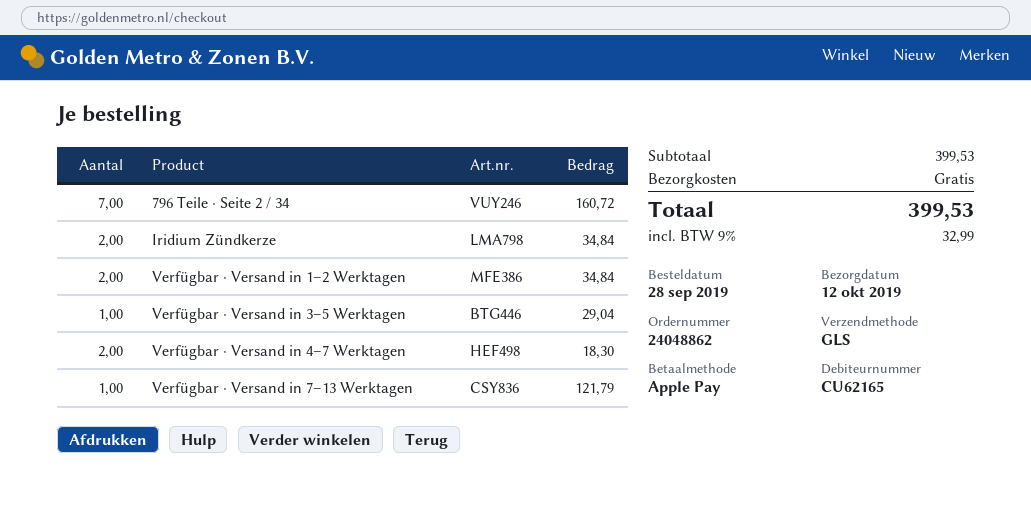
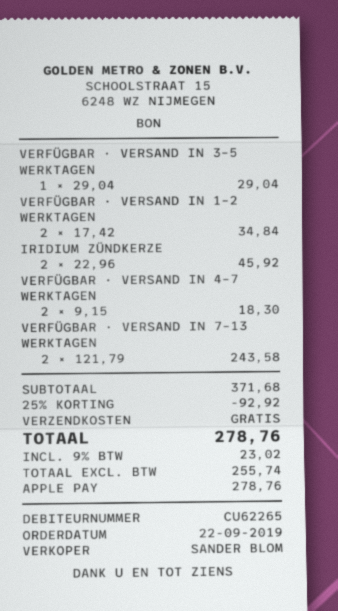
order date: 2019-09-28 -> 2019-09-22
customer number: CU62165 -> CU62265
796 Teile · Seite 2 / 34: 7 for 160.72 -> none
Iridium Zündkerze: 2 for 34.84 -> 2 for 45.92
Verfügbar · Versand in 7–13 Werktagen: 1 for 121.79 -> 2 for 243.58
subtotal: 399.53 -> 371.68
discount: none -> 25% = 92.92
tax: 9% = 32.99 -> 9% = 23.02
total: 399.53 -> 278.76

